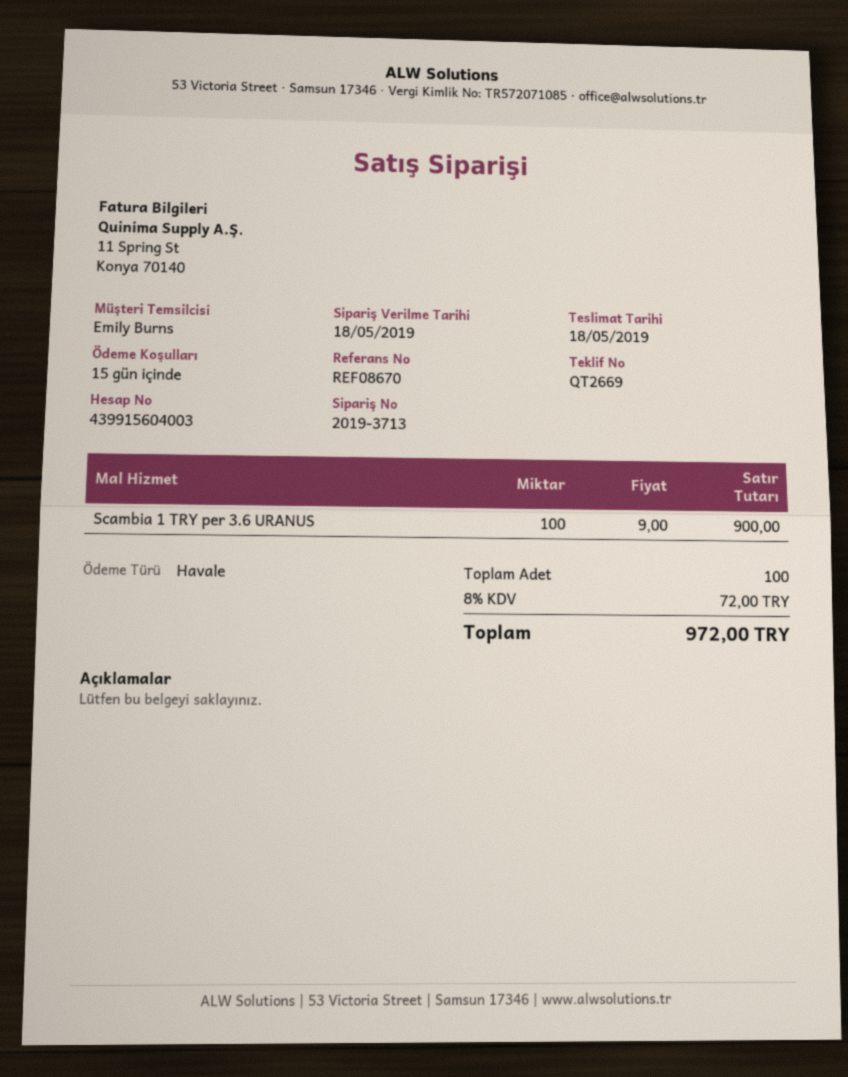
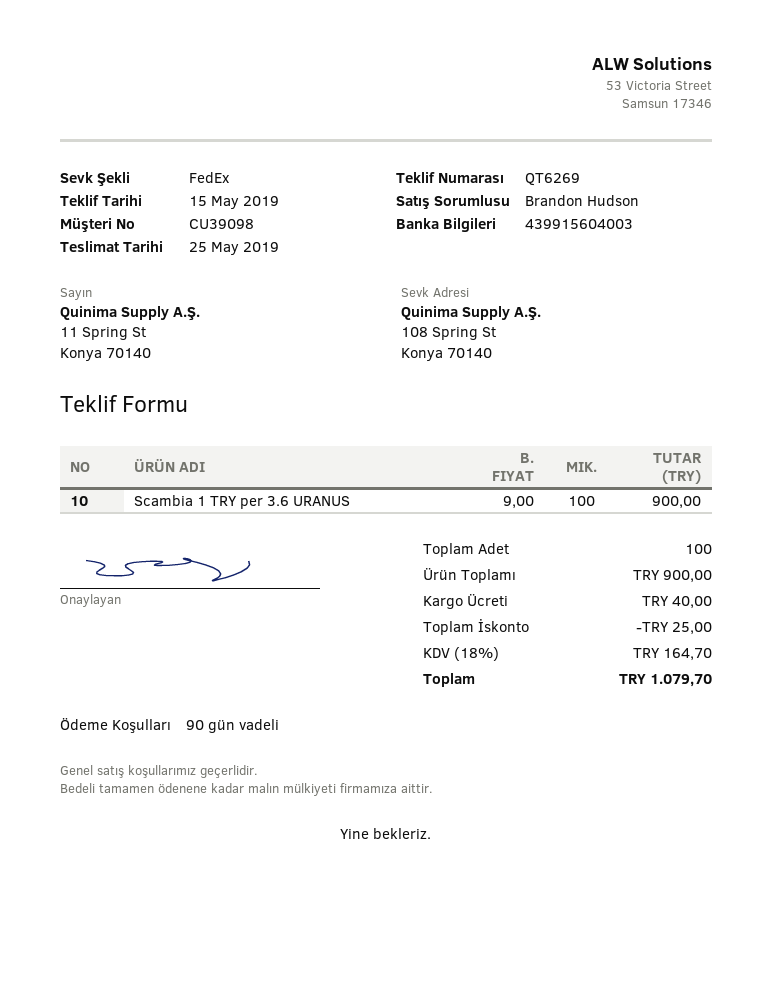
quote number: QT2669 -> QT6269
delivery date: 2019-05-18 -> 2019-05-25
payment terms: 15 days -> 90 days
sales rep: Emily Burns -> Brandon Hudson
discount: none -> 25.00
shipping: none -> 40.00
tax: 8% = 72.00 -> 18% = 164.70
total: 972.00 -> 1079.70

